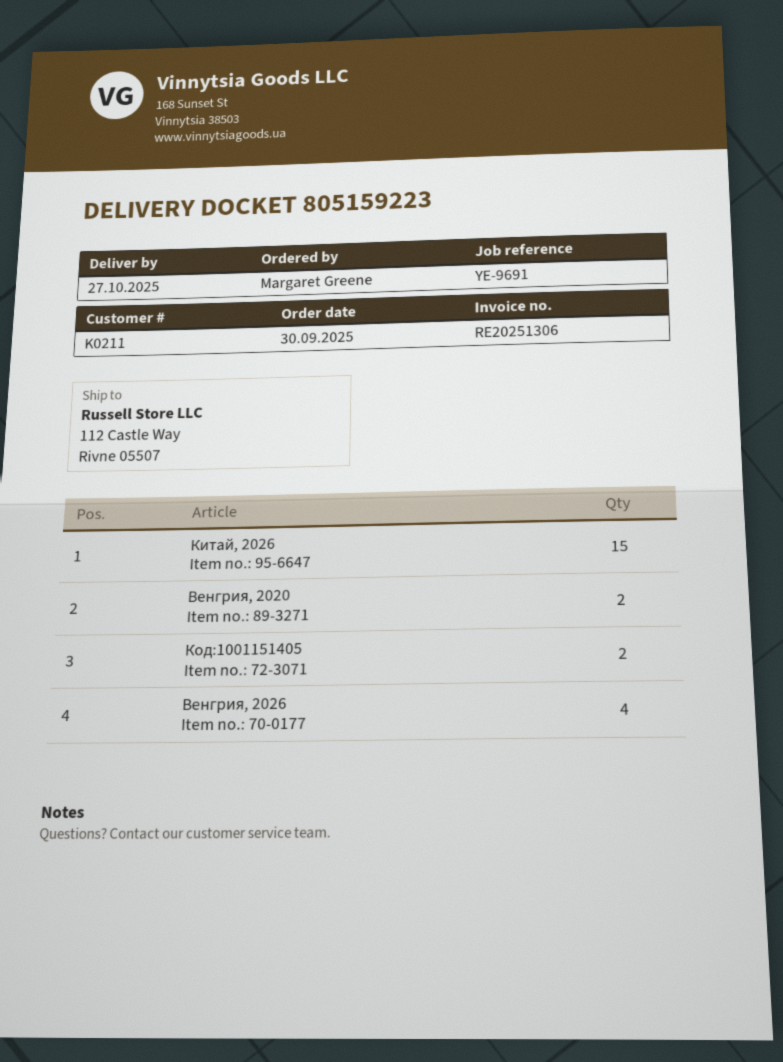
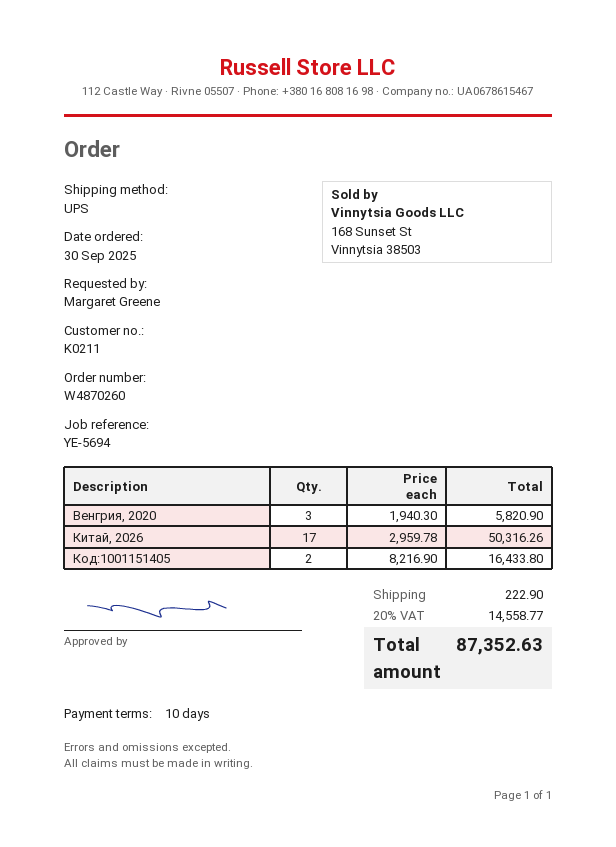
reference: YE-9691 -> YE-5694
Китай, 2026: 15 -> 17
Венгрия, 2020: 2 -> 3
Венгрия, 2026: 4 -> none

